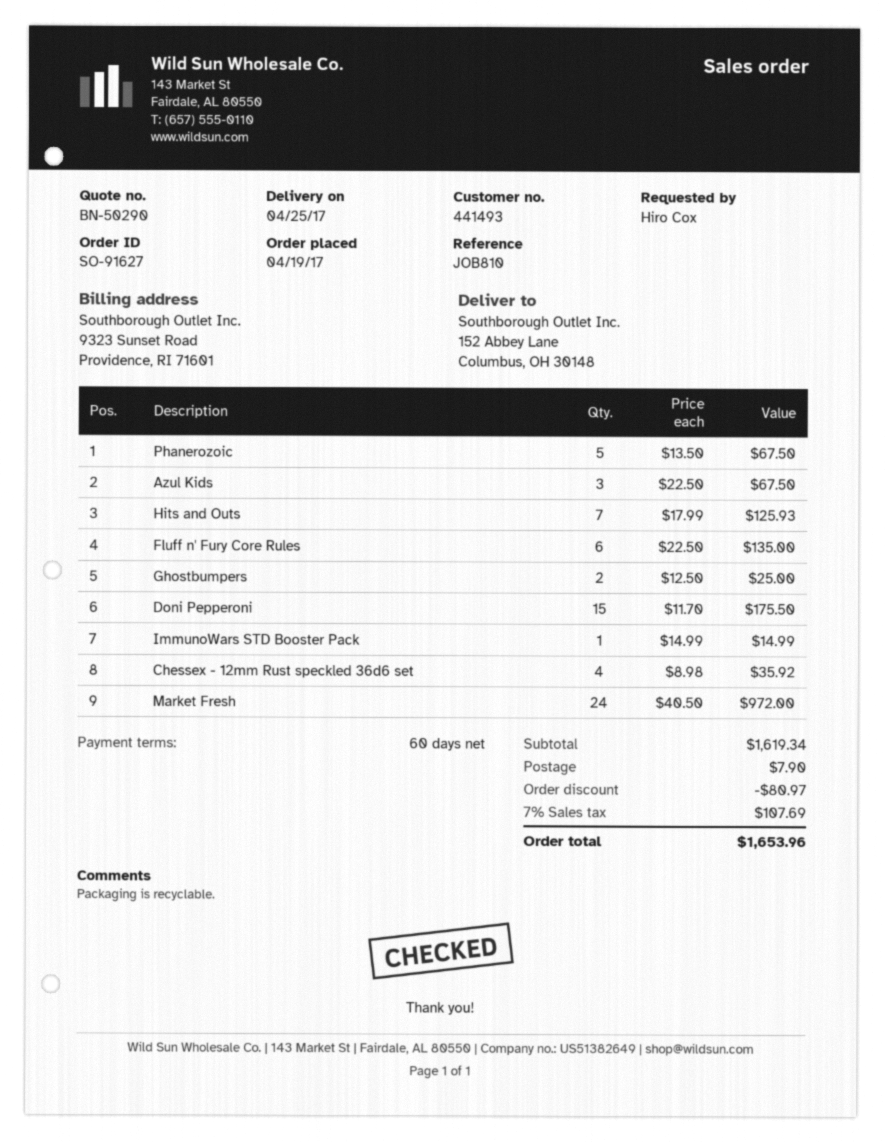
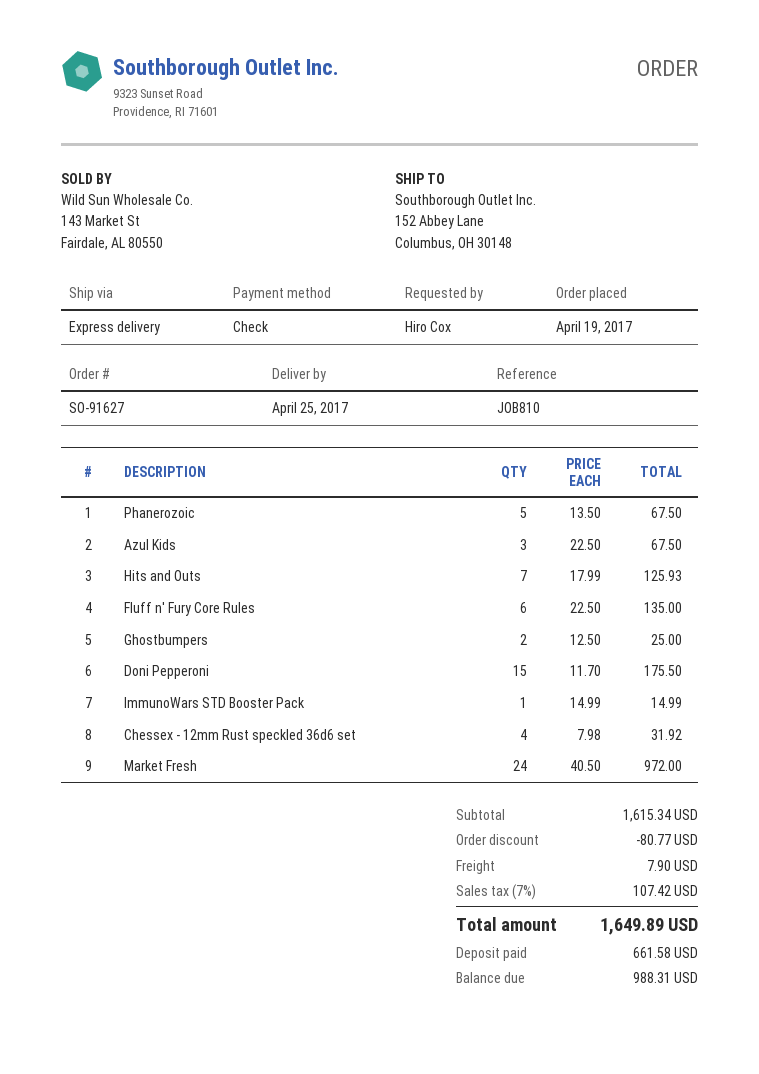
Chessex - 12mm Rust speckled 36d6 set: 4 x 8.98 = 35.92 -> 4 x 7.98 = 31.92
subtotal: 1619.34 -> 1615.34
discount: 80.97 -> 80.77
tax: 7% = 107.69 -> 7% = 107.42
total: 1653.96 -> 1649.89

